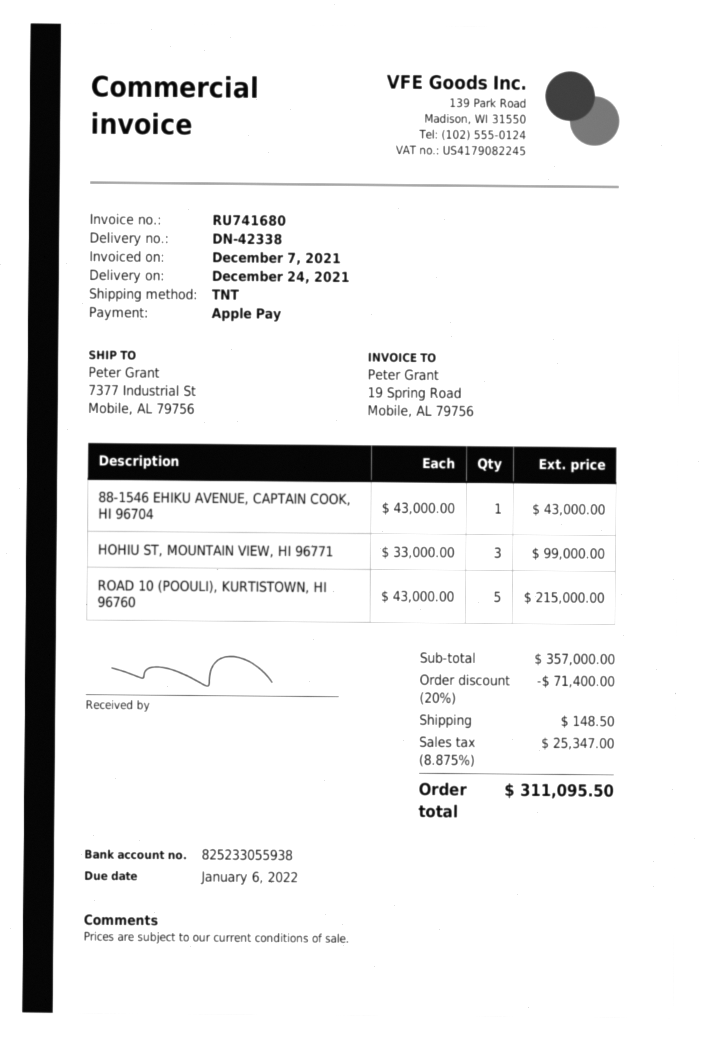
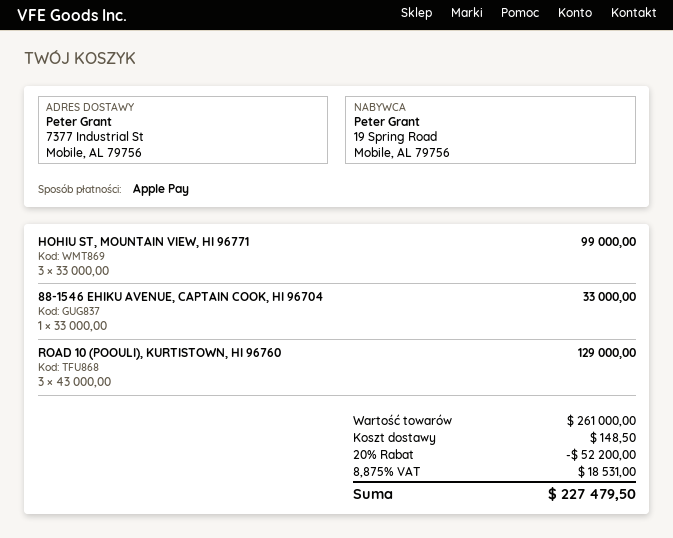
88-1546 EHIKU AVENUE, CAPTAIN COOK, HI 96704: 1 x 43000.00 = 43000.00 -> 1 x 33000.00 = 33000.00
ROAD 10 (POOULI), KURTISTOWN, HI 96760: 5 x 43000.00 = 215000.00 -> 3 x 43000.00 = 129000.00
subtotal: 357000.00 -> 261000.00
discount: 20% = 71400.00 -> 20% = 52200.00
tax: 8.875% = 25347.00 -> 8.875% = 18531.00
total: 311095.50 -> 227479.50

